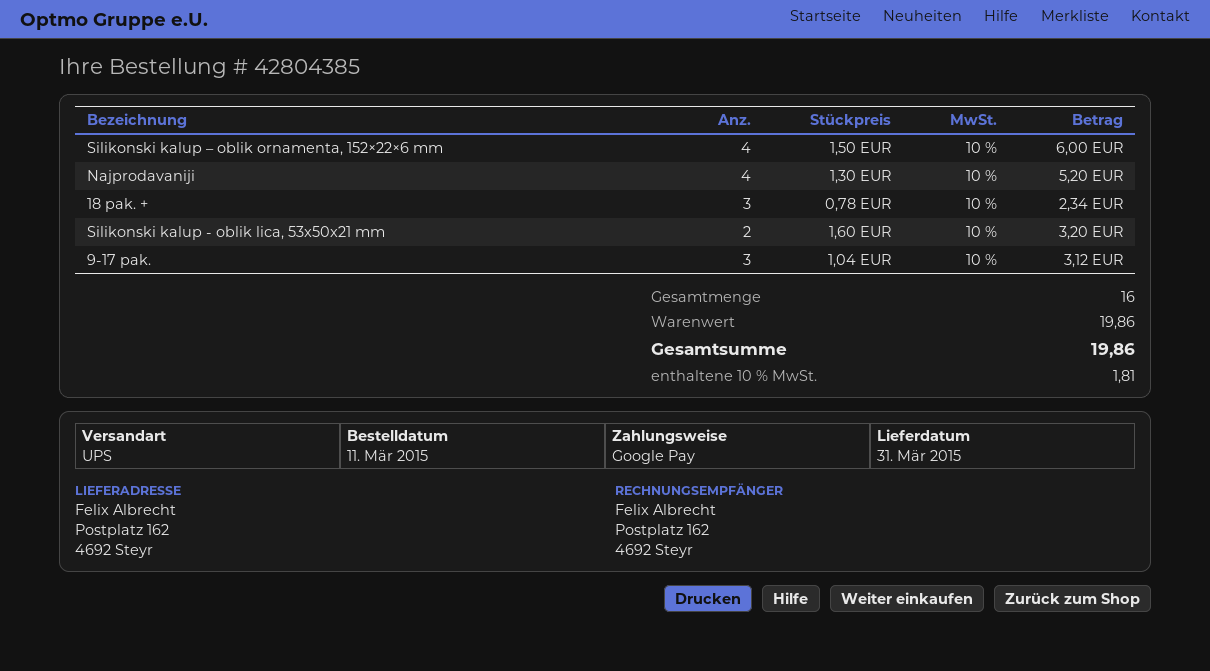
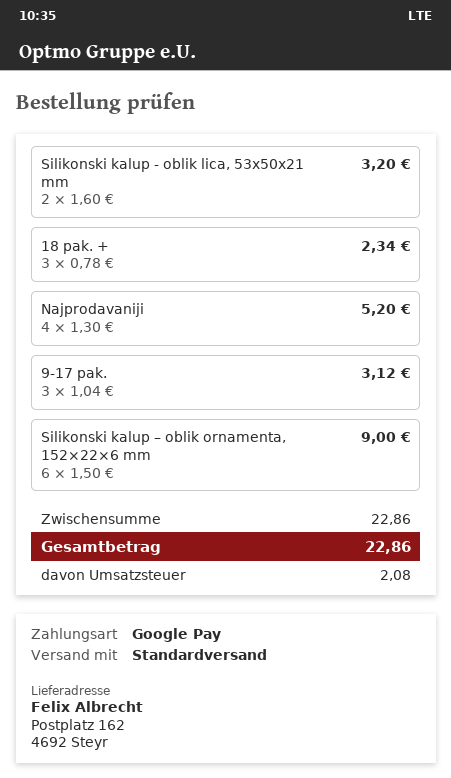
shipping method: UPS -> standard
Silikonski kalup – oblik ornamenta, 152×22×6 mm: 4 x 1.50 = 6.00 -> 6 x 1.50 = 9.00
subtotal: 19.86 -> 22.86
tax: 1.81 -> 2.08
total: 19.86 -> 22.86

